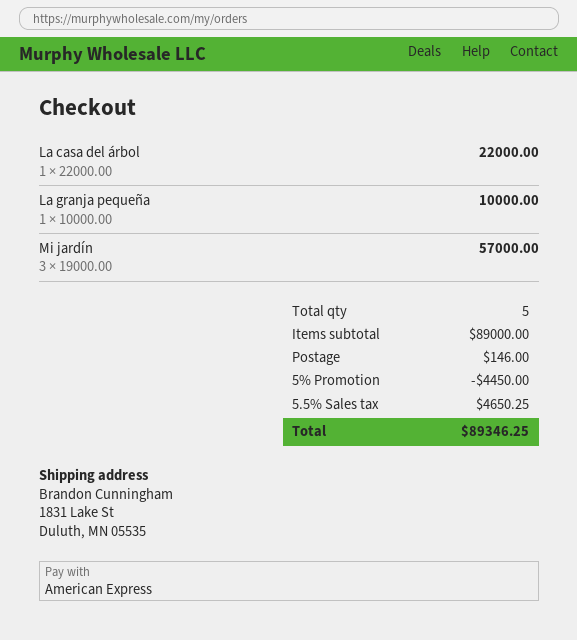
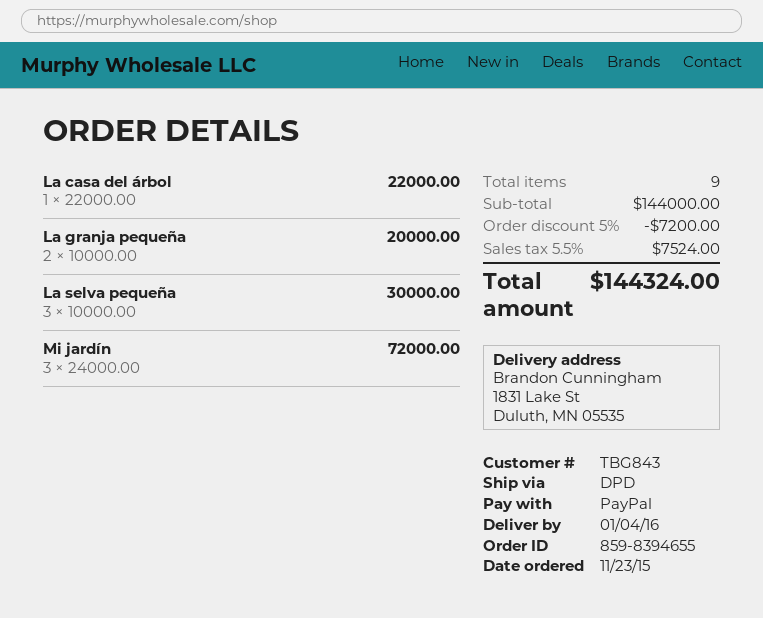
payment method: American Express -> PayPal
La granja pequeña: 1 x 10000.00 = 10000.00 -> 2 x 10000.00 = 20000.00
Mi jardín: 3 x 19000.00 = 57000.00 -> 3 x 24000.00 = 72000.00
La selva pequeña: none -> 3 x 10000.00 = 30000.00
total quantity: 5 -> 9
subtotal: 89000.00 -> 144000.00
discount: 5% = 4450.00 -> 5% = 7200.00
shipping: 146.00 -> none
tax: 5.5% = 4650.25 -> 5.5% = 7524.00
total: 89346.25 -> 144324.00

